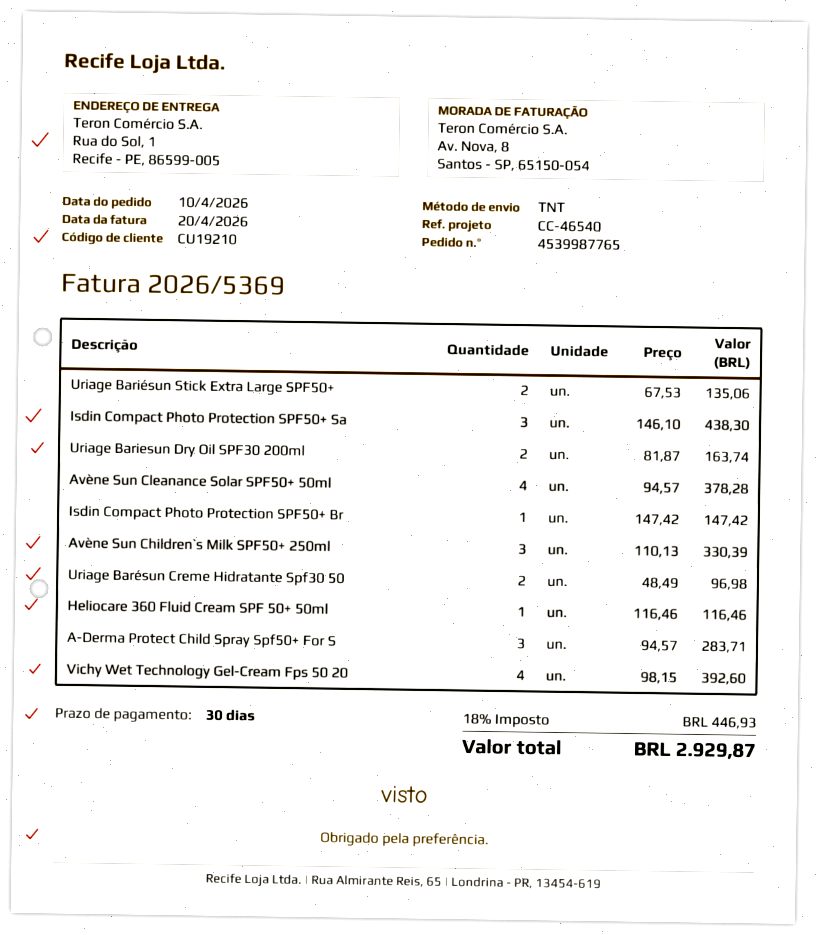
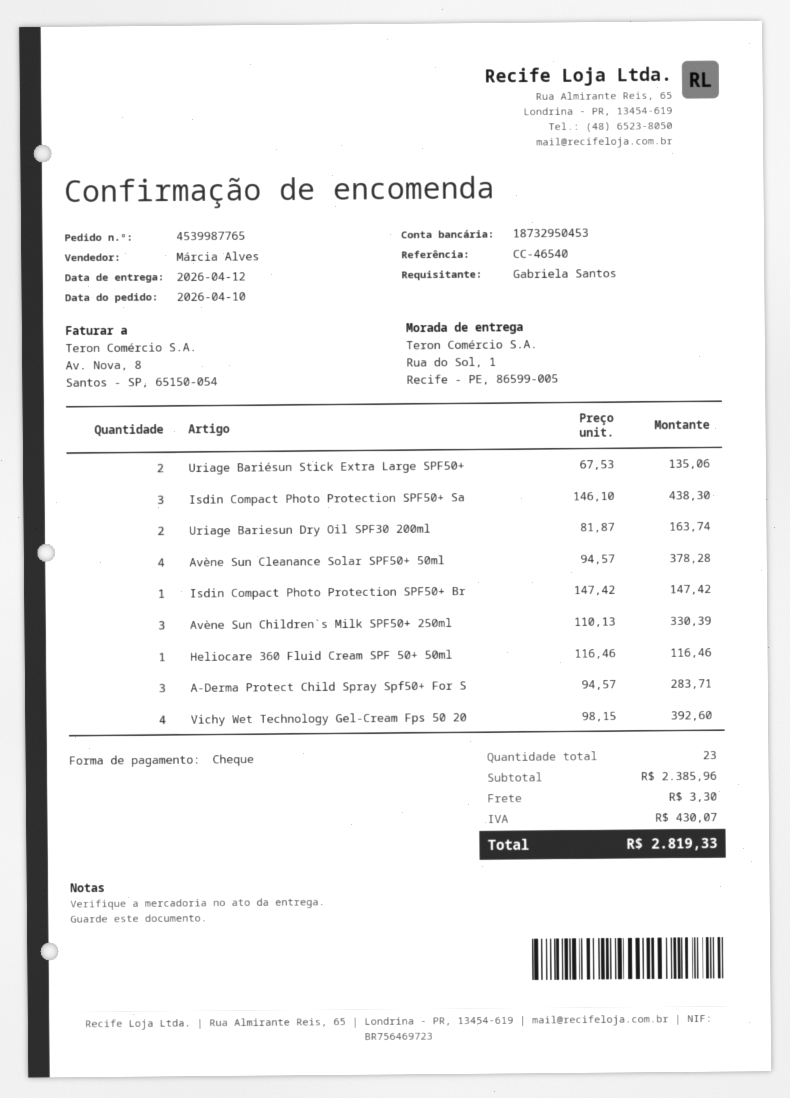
Uriage Barésun Creme Hidratante Spf30 50: 2 x 48.49 = 96.98 -> none
shipping: none -> 3.30
tax: 446.93 -> 430.07
total: 2929.87 -> 2819.33

